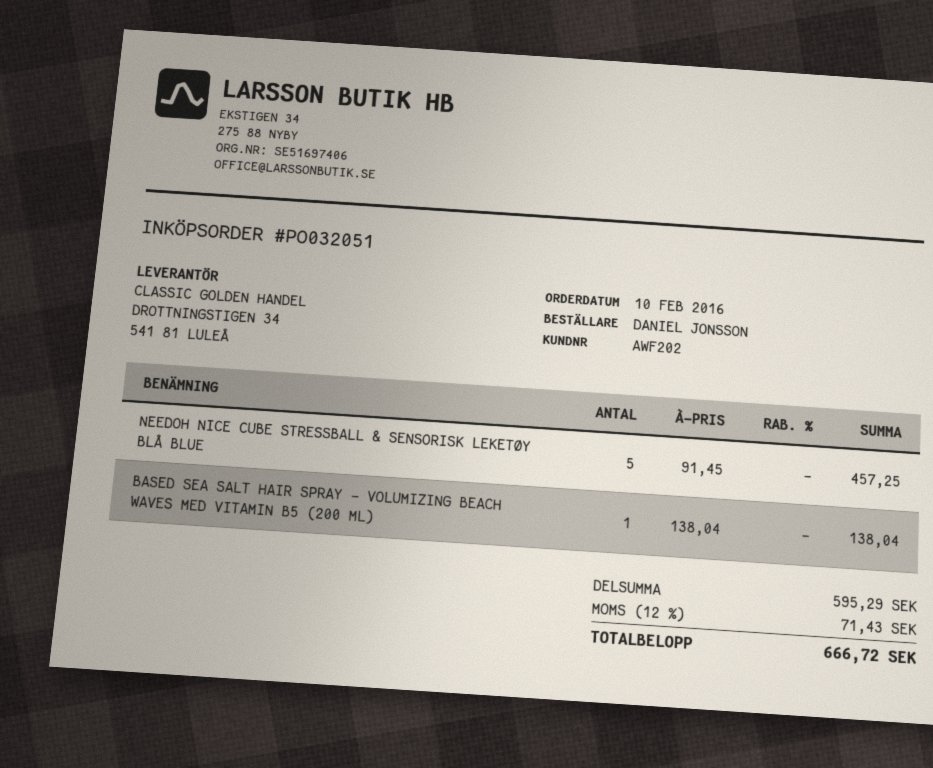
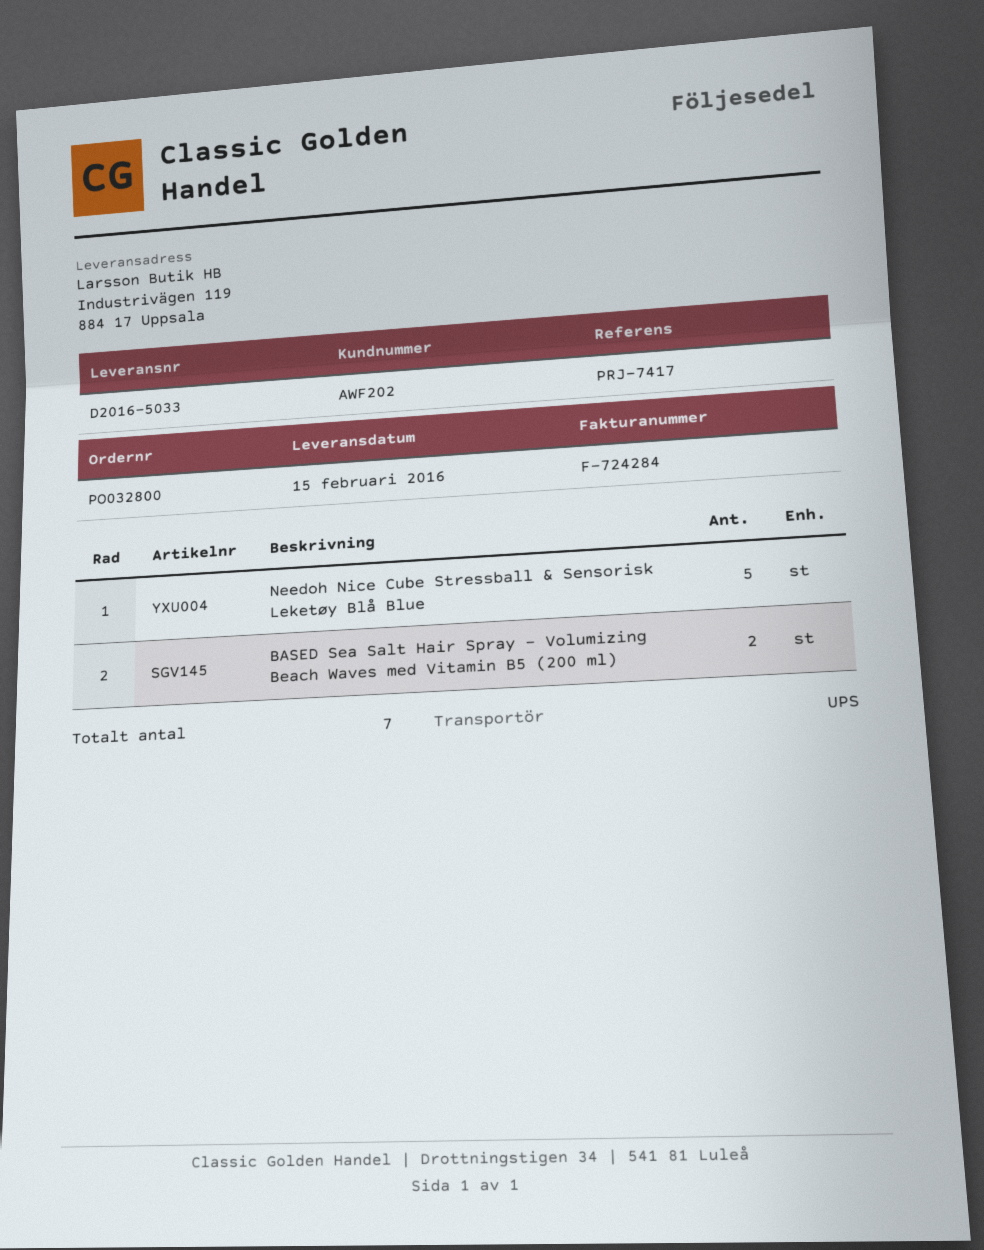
order number: PO032051 -> PO032800
BASED SEA SALT HAIR SPRAY - VOLUMIZING BEACH WAVES MED VITAMIN B5 (200 ML): 1 -> 2

